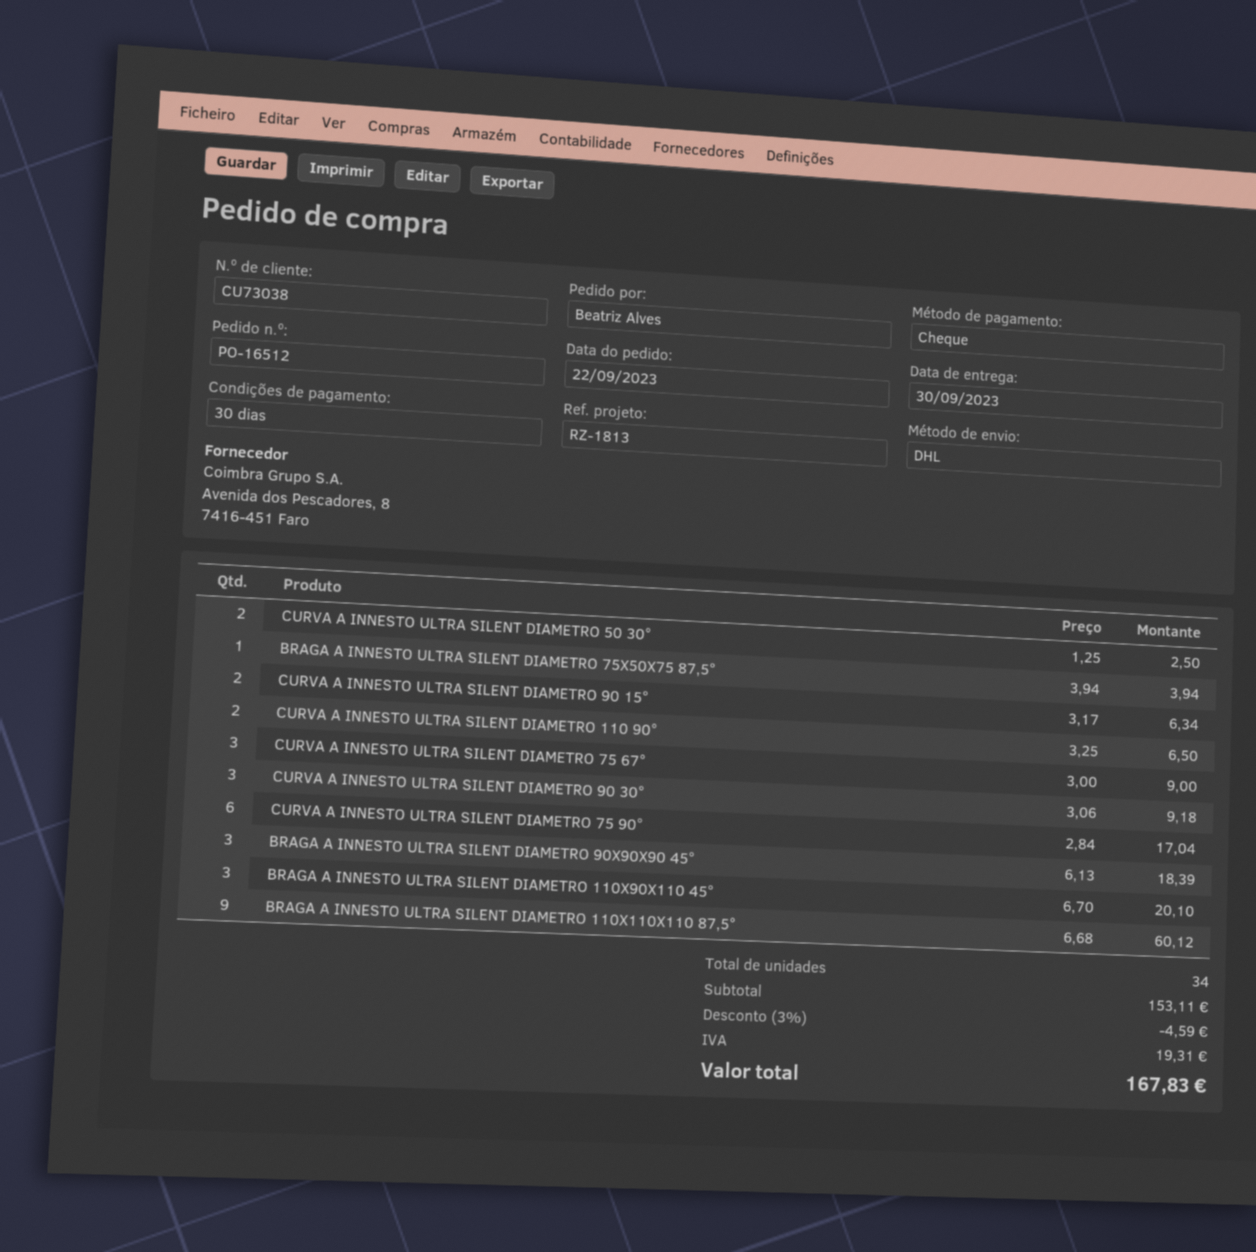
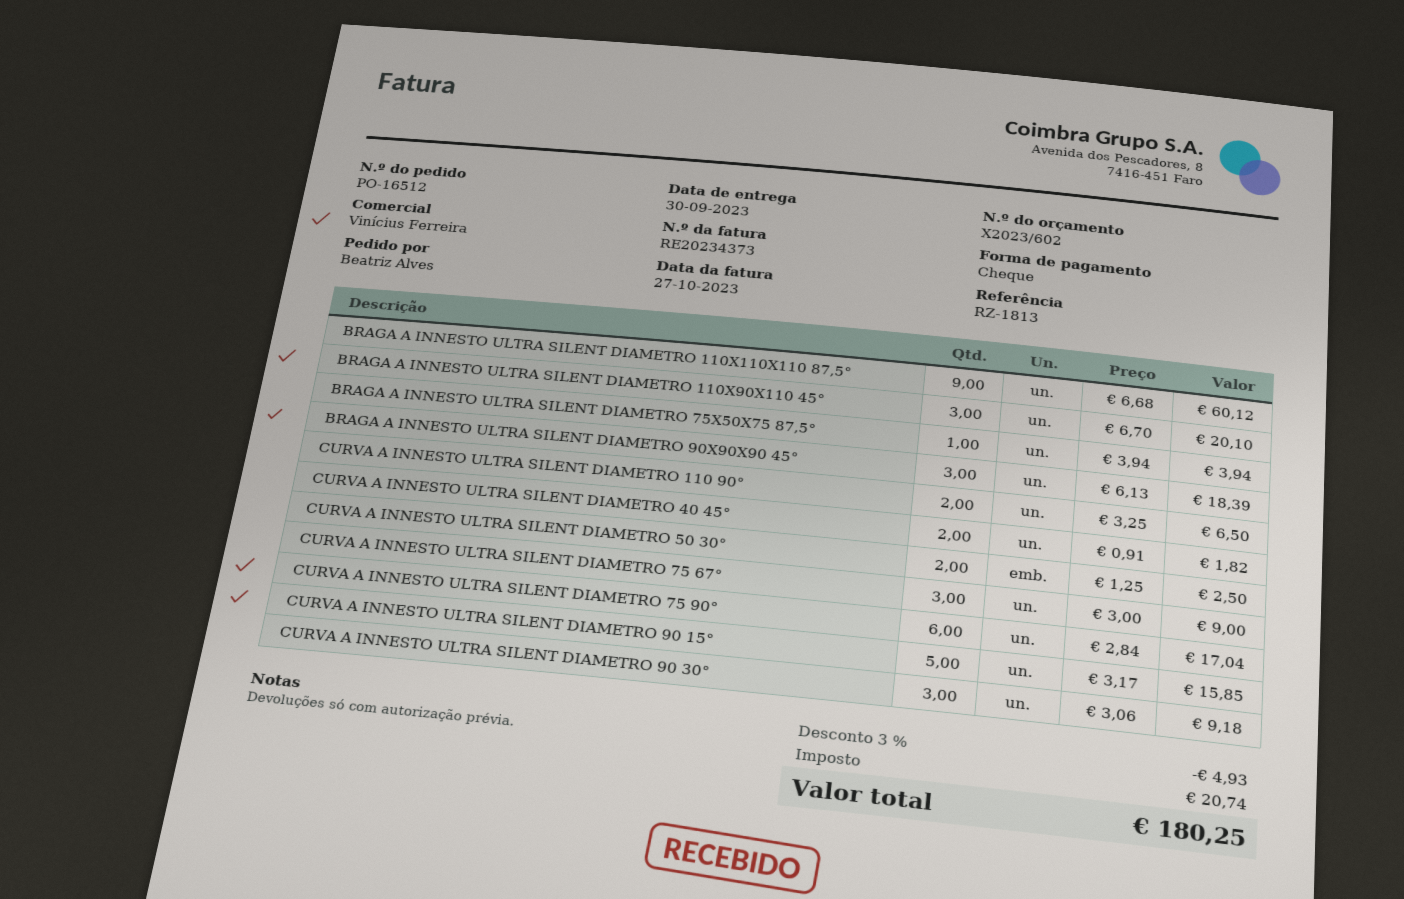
CURVA A INNESTO ULTRA SILENT DIAMETRO 90 15°: 2 x 3.17 = 6.34 -> 5 x 3.17 = 15.85
CURVA A INNESTO ULTRA SILENT DIAMETRO 40 45°: none -> 2 x 0.91 = 1.82
discount: 3% = 4.59 -> 3% = 4.93
tax: 19.31 -> 20.74
total: 167.83 -> 180.25

